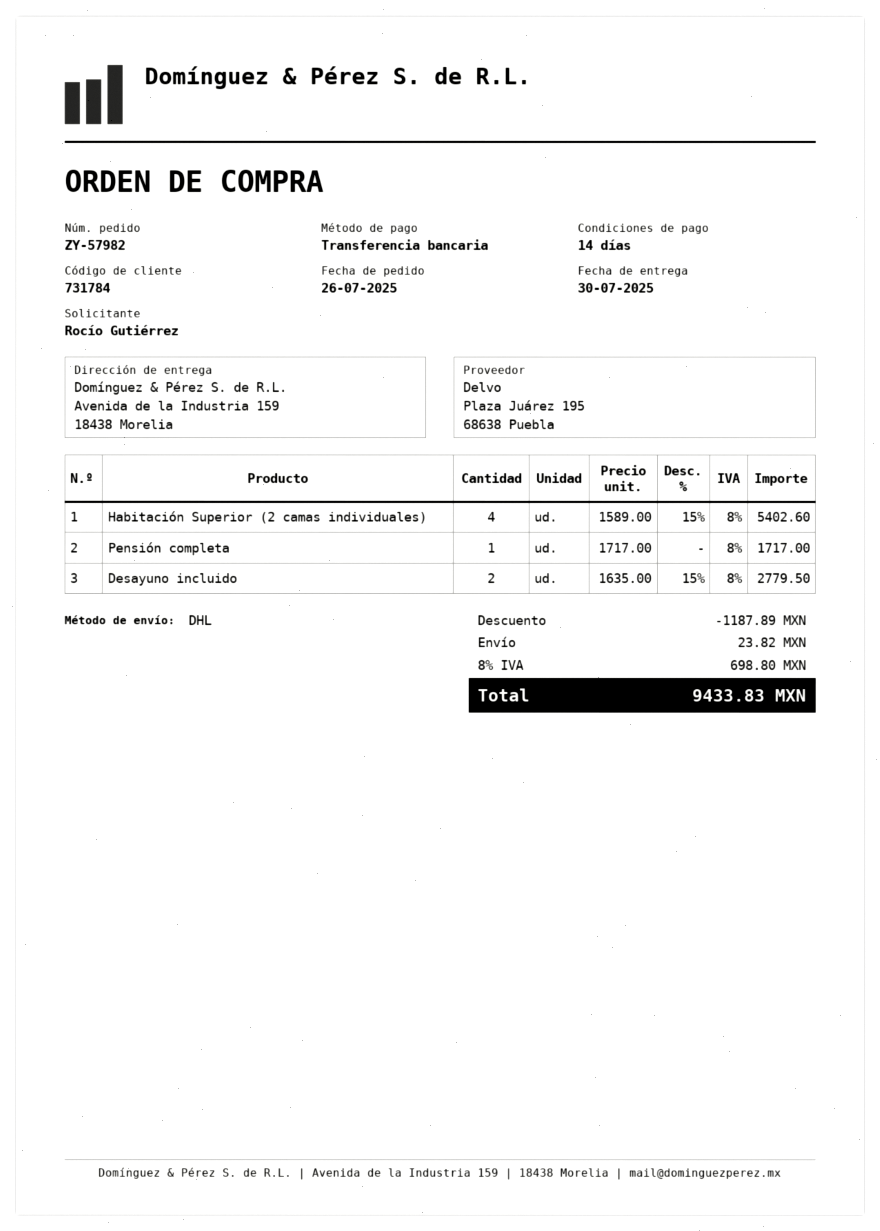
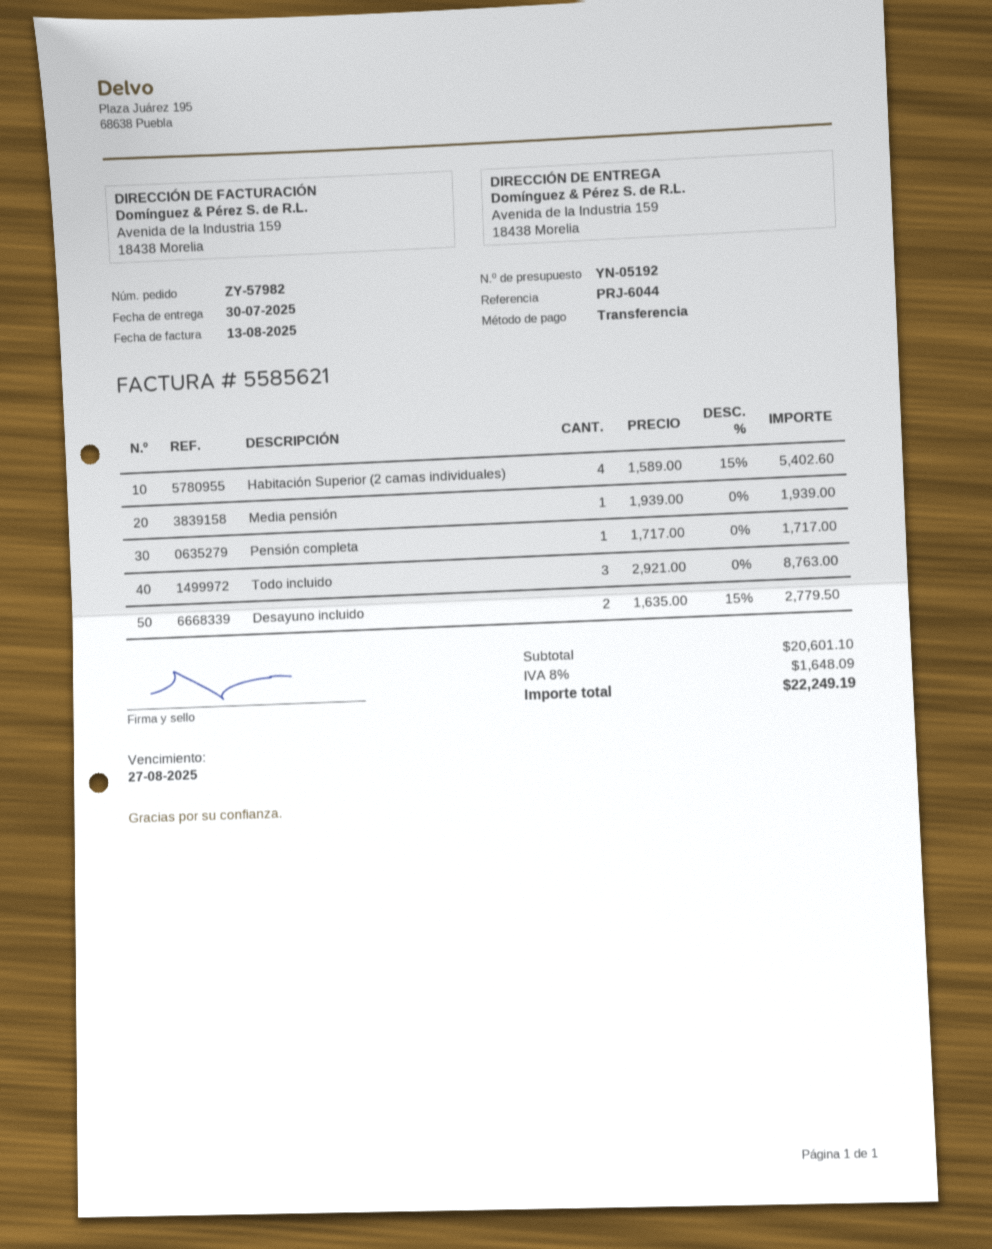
Media pensión: none -> 1 x 1939.00 = 1939.00
Todo incluido: none -> 3 x 2921.00 = 8763.00
discount: 1187.89 -> none
shipping: 23.82 -> none
tax: 8% = 698.80 -> 8% = 1648.09
total: 9433.83 -> 22249.19

